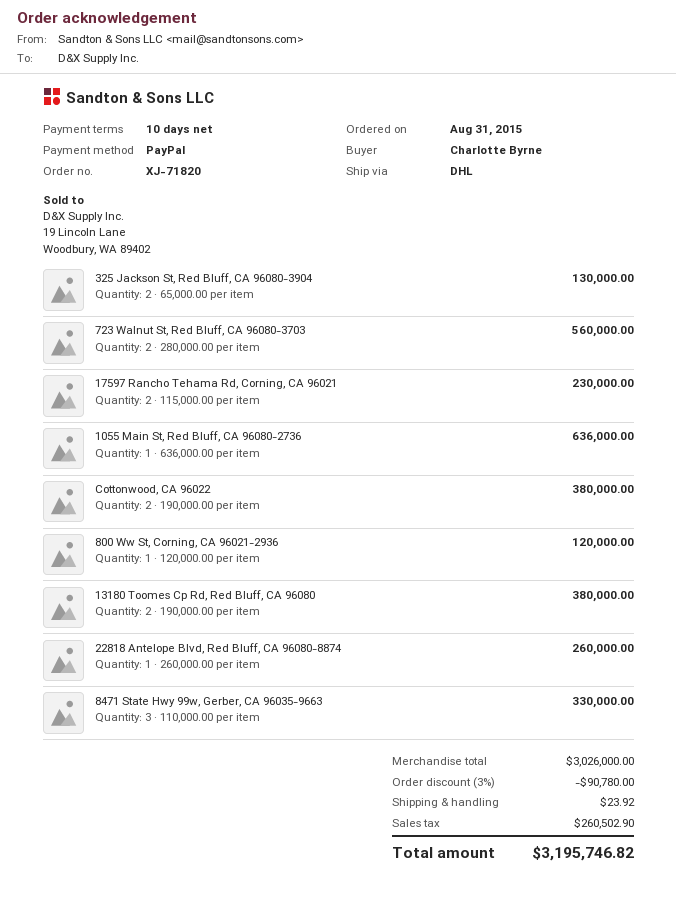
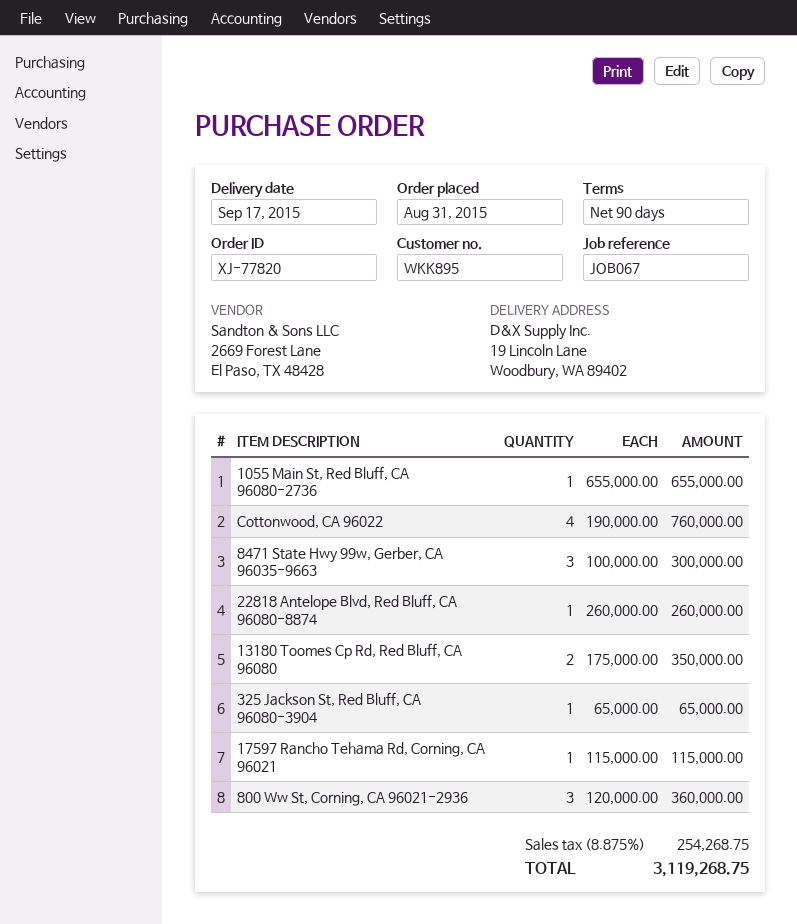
order number: XJ-71820 -> XJ-77820
payment terms: 10 days -> 90 days
325 Jackson St, Red Bluff, CA 96080-3904: 2 x 65000.00 = 130000.00 -> 1 x 65000.00 = 65000.00
723 Walnut St, Red Bluff, CA 96080-3703: 2 x 280000.00 = 560000.00 -> none
17597 Rancho Tehama Rd, Corning, CA 96021: 2 x 115000.00 = 230000.00 -> 1 x 115000.00 = 115000.00
1055 Main St, Red Bluff, CA 96080-2736: 1 x 636000.00 = 636000.00 -> 1 x 655000.00 = 655000.00
Cottonwood, CA 96022: 2 x 190000.00 = 380000.00 -> 4 x 190000.00 = 760000.00
800 Ww St, Corning, CA 96021-2936: 1 x 120000.00 = 120000.00 -> 3 x 120000.00 = 360000.00
13180 Toomes Cp Rd, Red Bluff, CA 96080: 2 x 190000.00 = 380000.00 -> 2 x 175000.00 = 350000.00
8471 State Hwy 99w, Gerber, CA 96035-9663: 3 x 110000.00 = 330000.00 -> 3 x 100000.00 = 300000.00
discount: 3% = 90780.00 -> none
shipping: 23.92 -> none
tax: 260502.90 -> 254268.75
total: 3195746.82 -> 3119268.75

